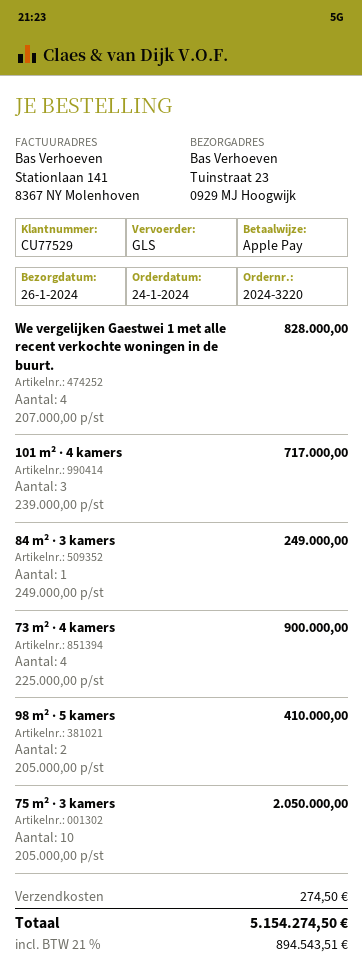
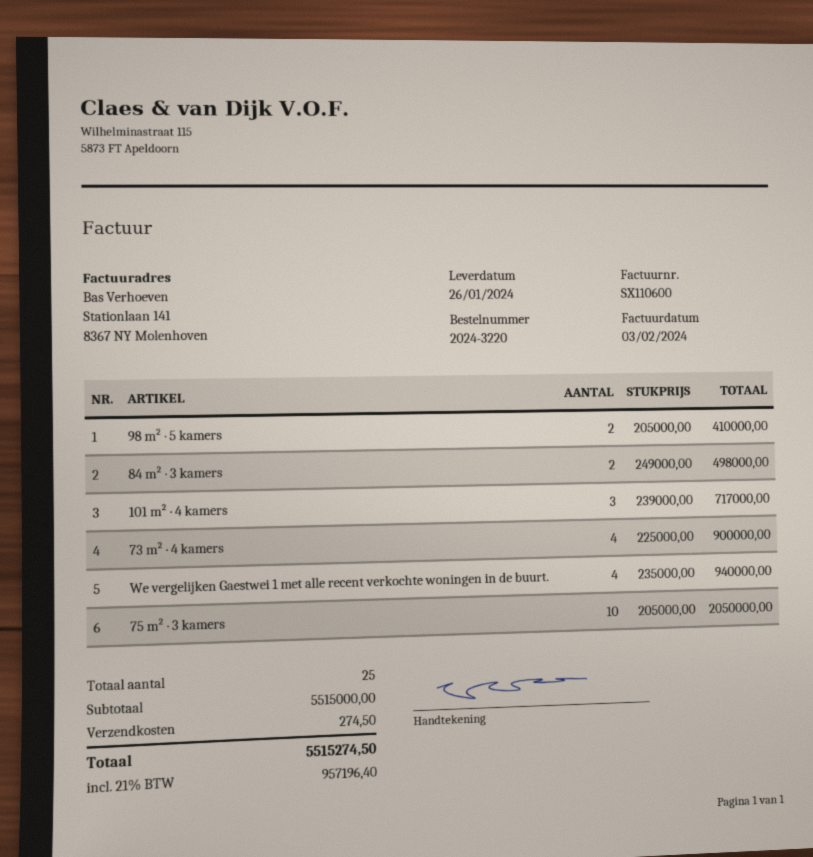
We vergelijken Gaestwei 1 met alle recent verkochte woningen in de buurt.: 4 x 207000.00 = 828000.00 -> 4 x 235000.00 = 940000.00
84 m² · 3 kamers: 1 x 249000.00 = 249000.00 -> 2 x 249000.00 = 498000.00
tax: 21% = 894543.51 -> 21% = 957196.40
total: 5154274.50 -> 5515274.50

